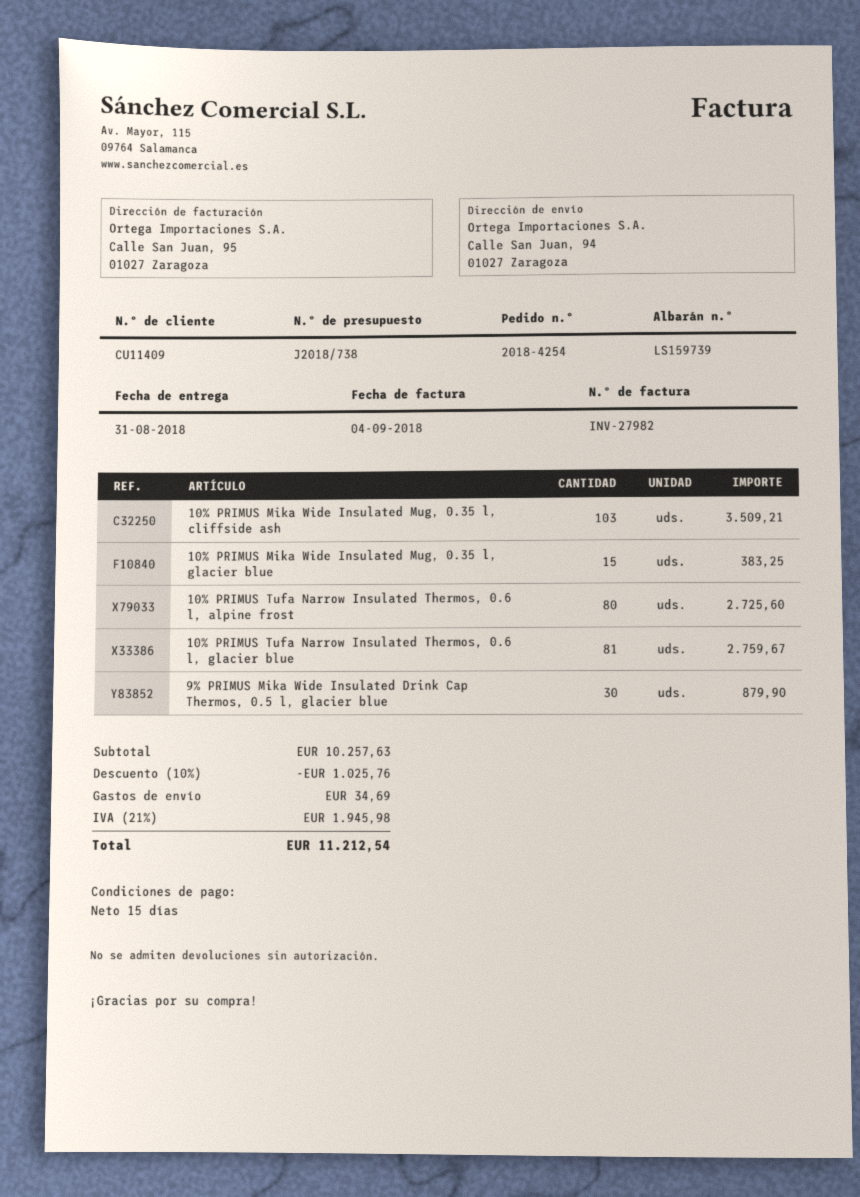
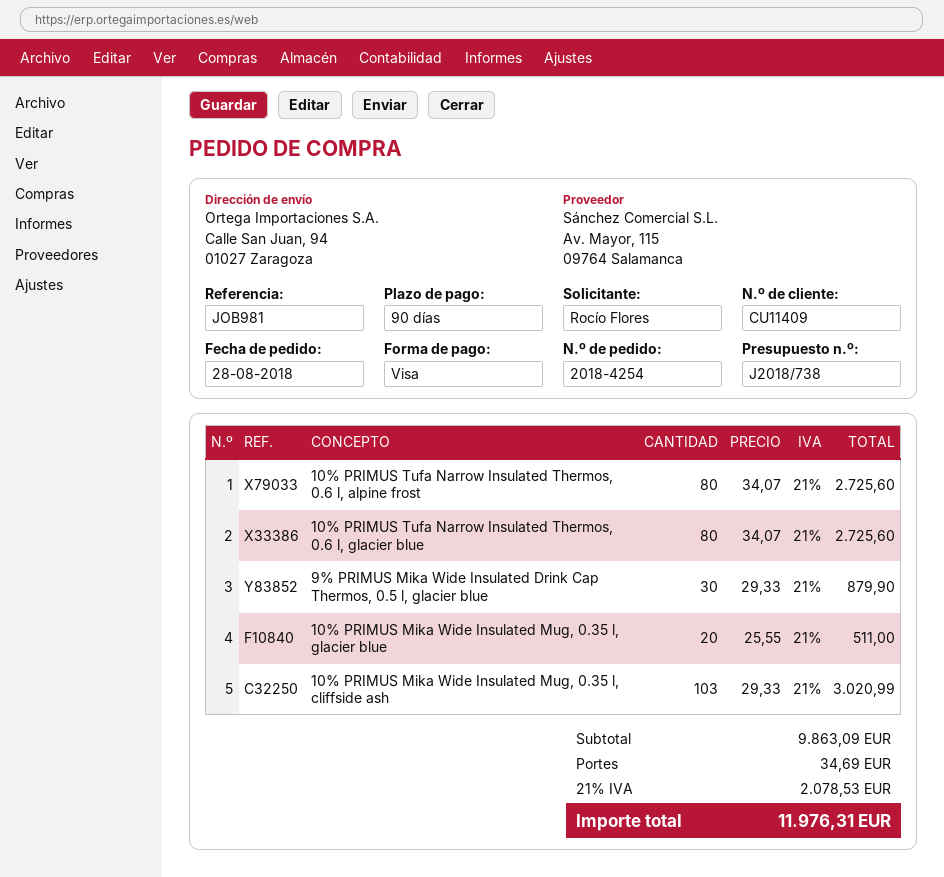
payment terms: 15 days -> 90 days
10% PRIMUS Mika Wide Insulated Mug, 0.35 l, cliffside ash: 103 for 3509.21 -> 103 for 3020.99
10% PRIMUS Mika Wide Insulated Mug, 0.35 l, glacier blue: 15 for 383.25 -> 20 for 511.00
10% PRIMUS Tufa Narrow Insulated Thermos, 0.6 l, glacier blue: 81 for 2759.67 -> 80 for 2725.60
subtotal: 10257.63 -> 9863.09
discount: 10% = 1025.76 -> none
tax: 21% = 1945.98 -> 21% = 2078.53
total: 11212.54 -> 11976.31

